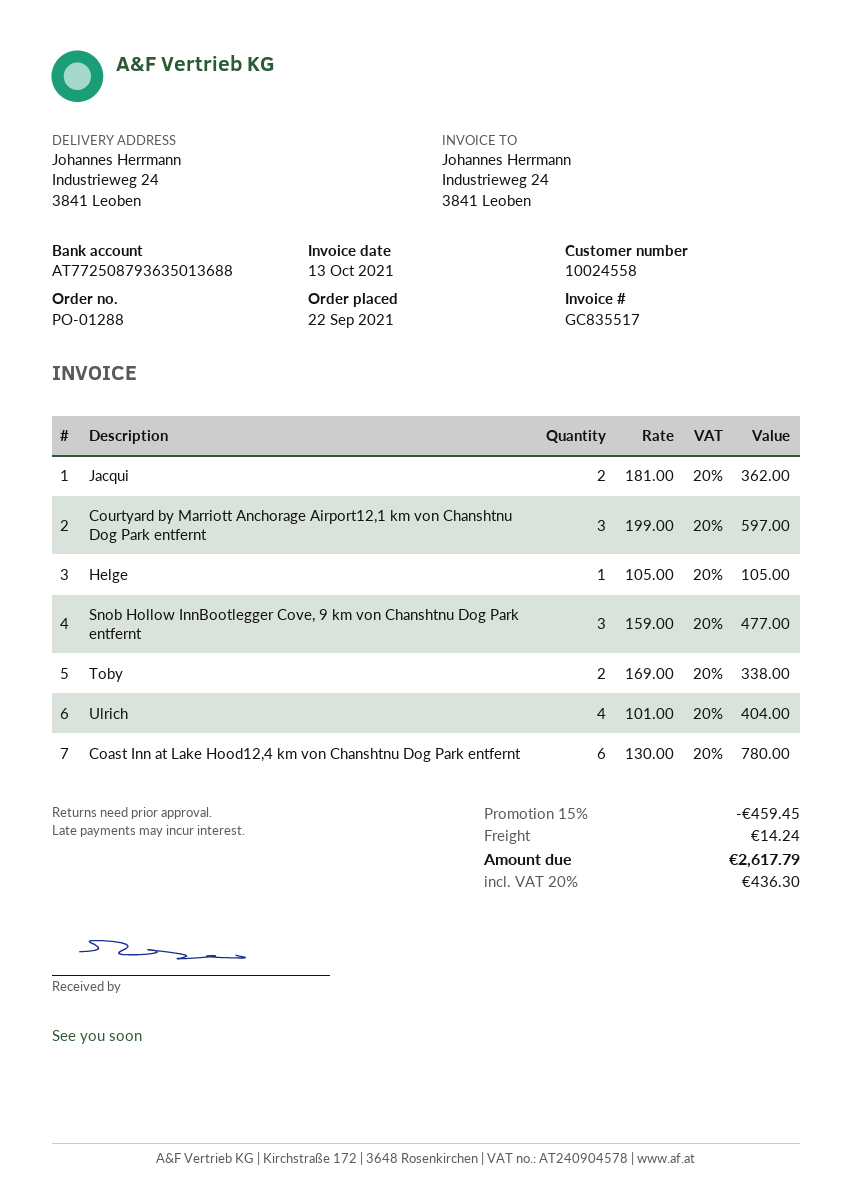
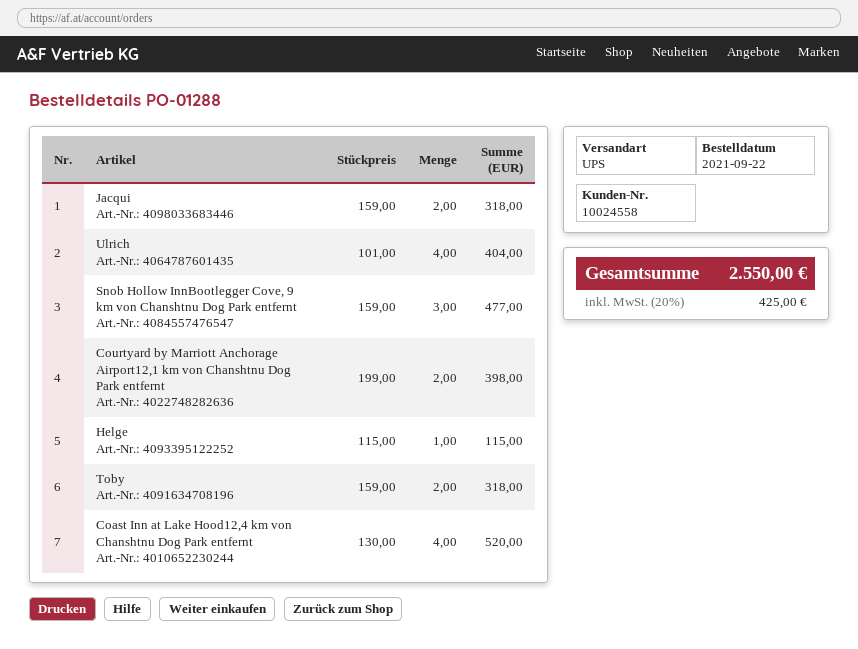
Jacqui: 2 x 181.00 = 362.00 -> 2 x 159.00 = 318.00
Courtyard by Marriott Anchorage Airport12,1 km von Chanshtnu Dog Park entfernt: 3 x 199.00 = 597.00 -> 2 x 199.00 = 398.00
Helge: 1 x 105.00 = 105.00 -> 1 x 115.00 = 115.00
Toby: 2 x 169.00 = 338.00 -> 2 x 159.00 = 318.00
Coast Inn at Lake Hood12,4 km von Chanshtnu Dog Park entfernt: 6 x 130.00 = 780.00 -> 4 x 130.00 = 520.00
discount: 15% = 459.45 -> none
shipping: 14.24 -> none
tax: 20% = 436.30 -> 20% = 425.00
total: 2617.79 -> 2550.00

